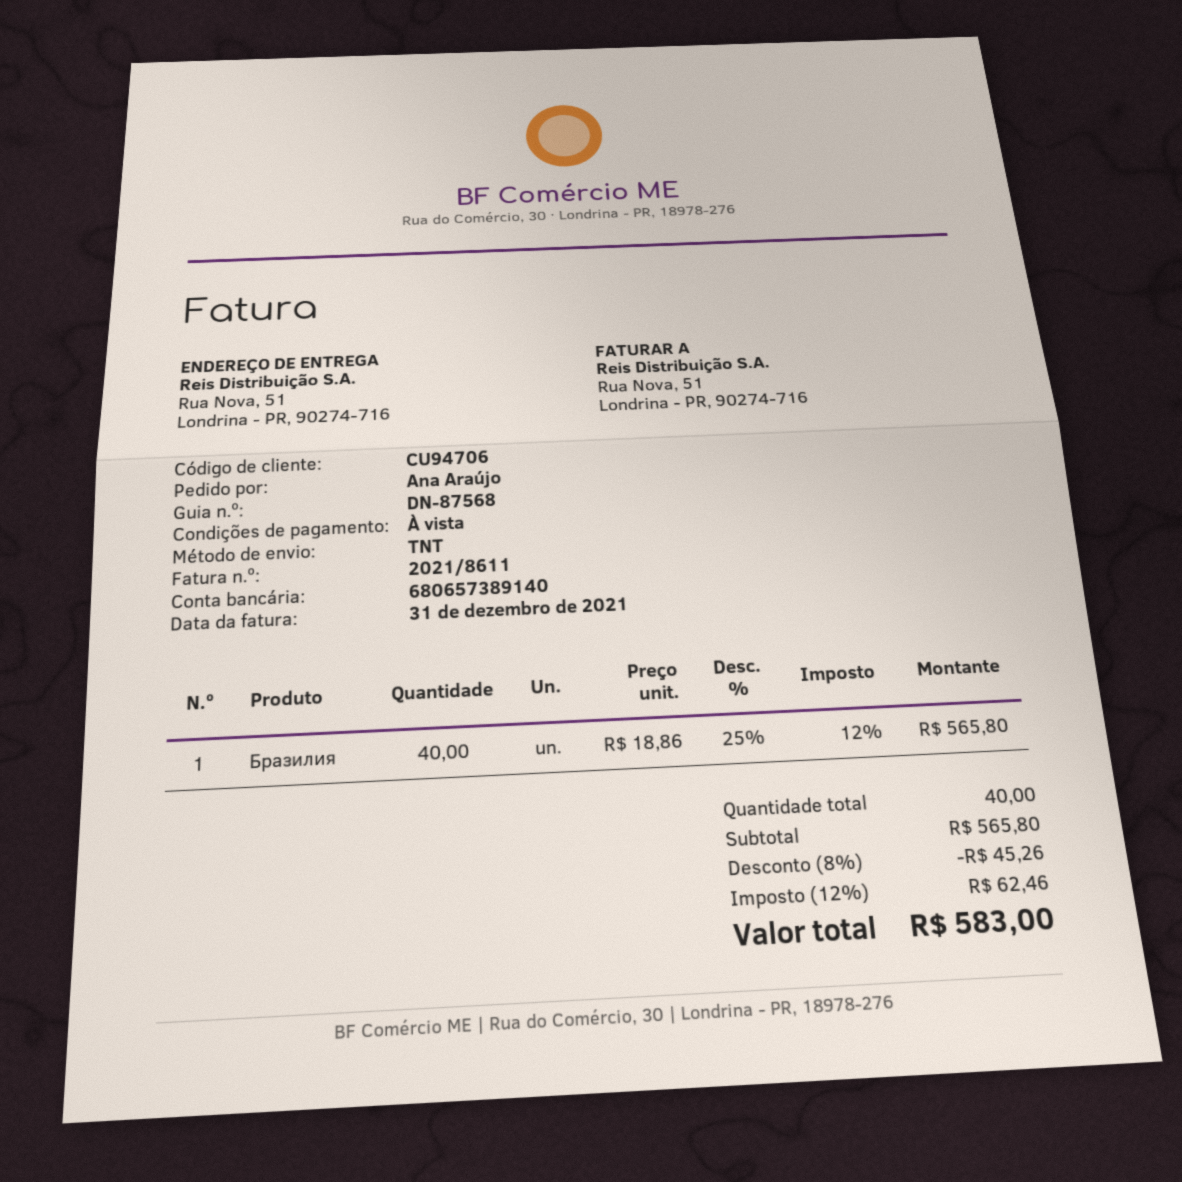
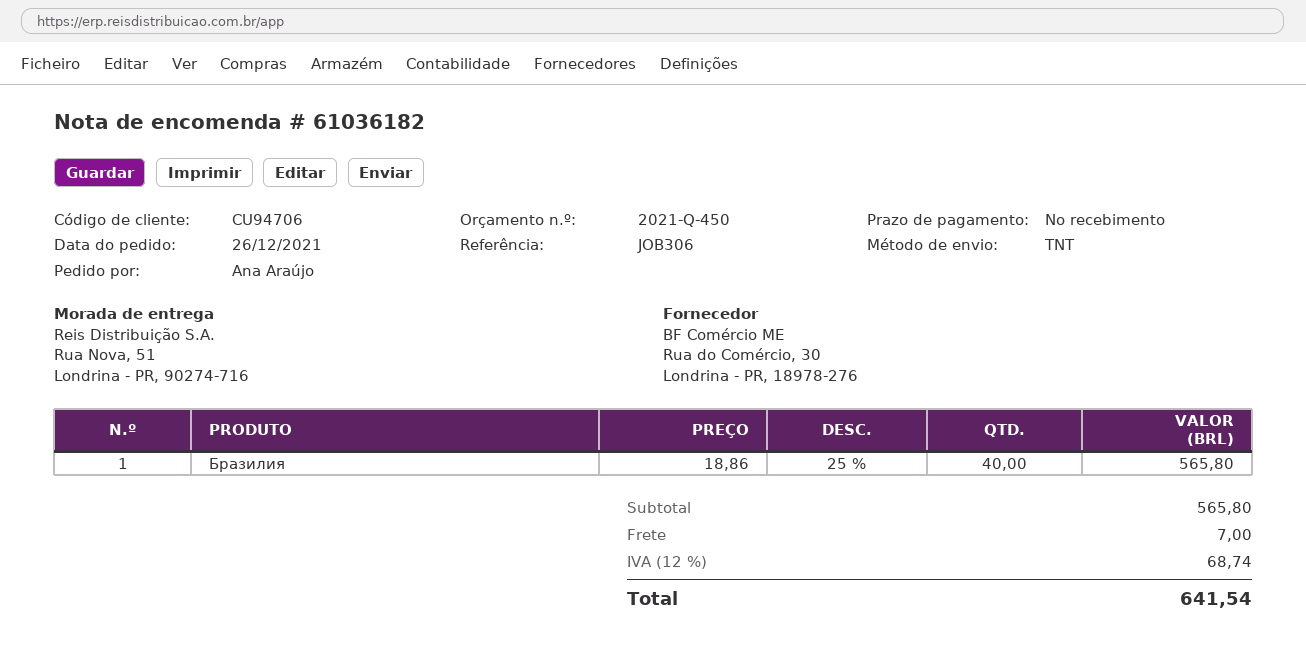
discount: 8% = 45.26 -> none
shipping: none -> 7.00
tax: 12% = 62.46 -> 12% = 68.74
total: 583.00 -> 641.54

